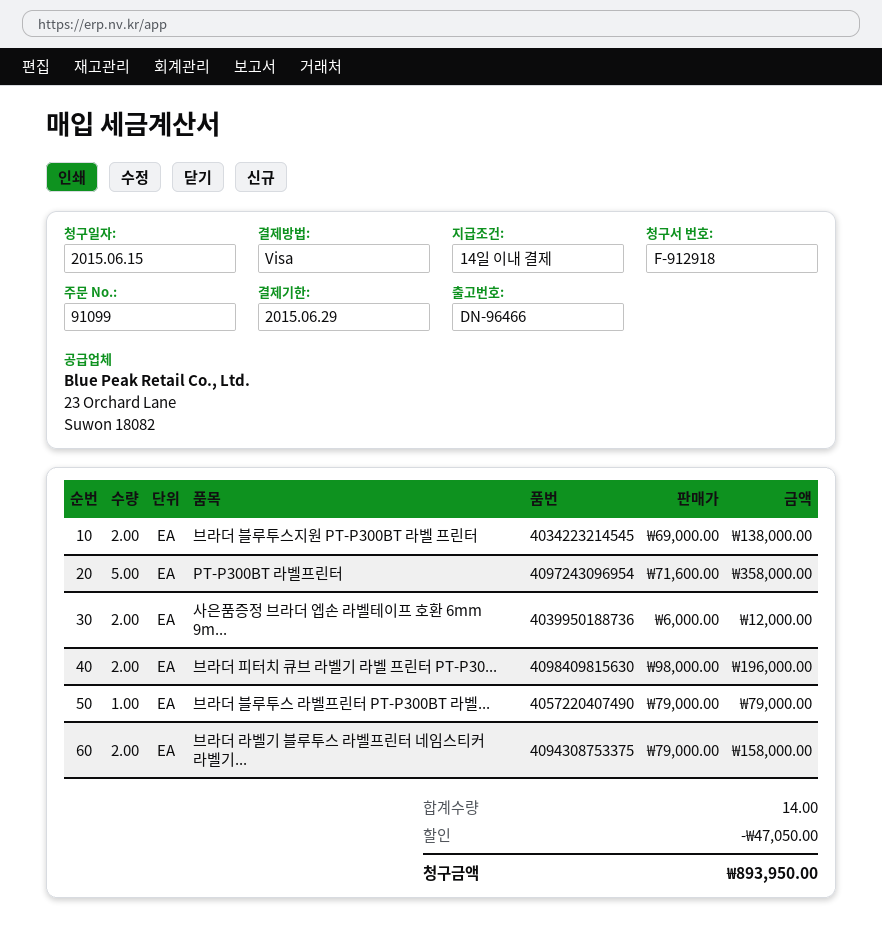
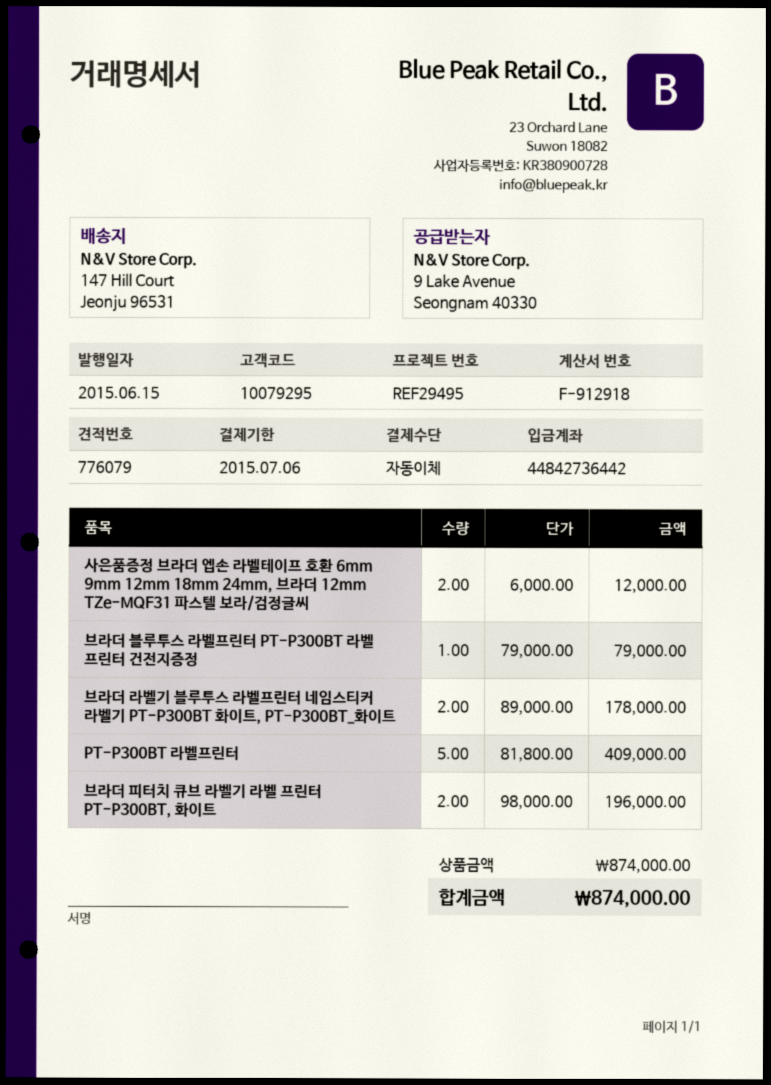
due date: 2015-06-29 -> 2015-07-06
payment method: Visa -> direct debit
브라더 블루투스지원 PT-P300BT 라벨 프린터: 2 x 69000.00 = 138000.00 -> none
PT-P300BT 라벨프린터: 5 x 71600.00 = 358000.00 -> 5 x 81800.00 = 409000.00
브라더 라벨기 블루투스 라벨프린터 네임스티커 라벨기...: 2 x 79000.00 = 158000.00 -> 2 x 89000.00 = 178000.00
discount: 47050.00 -> none
total: 893950.00 -> 874000.00

